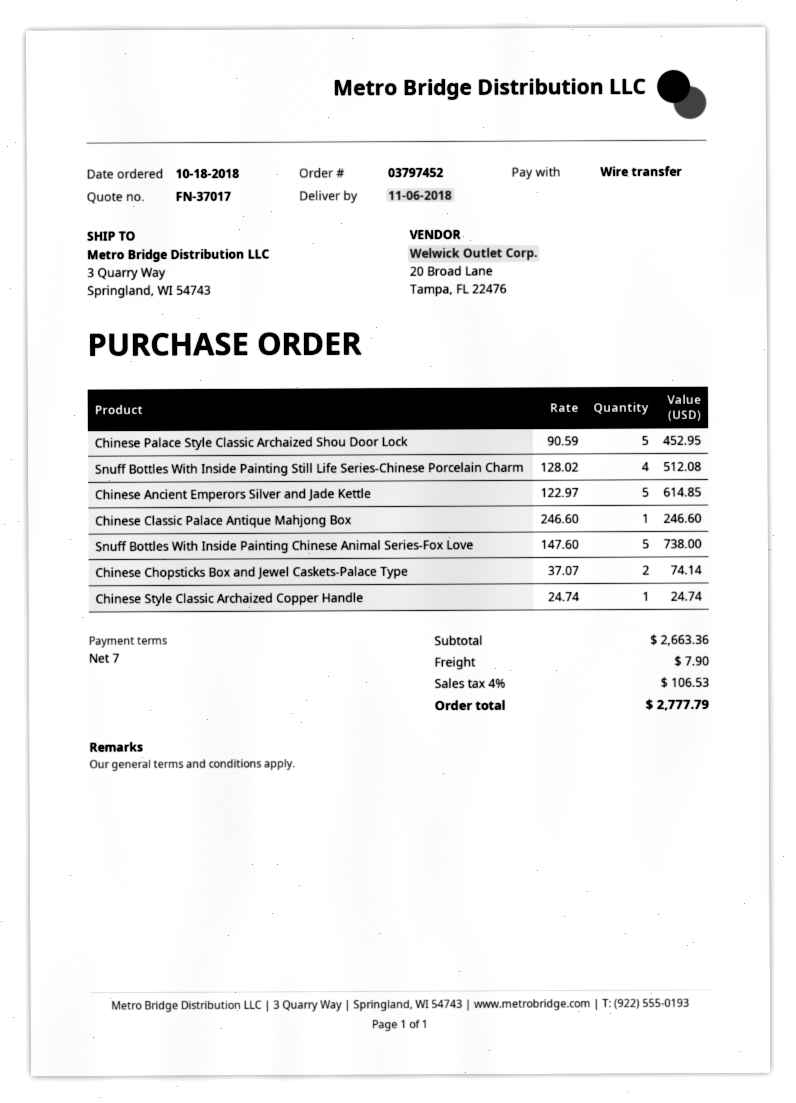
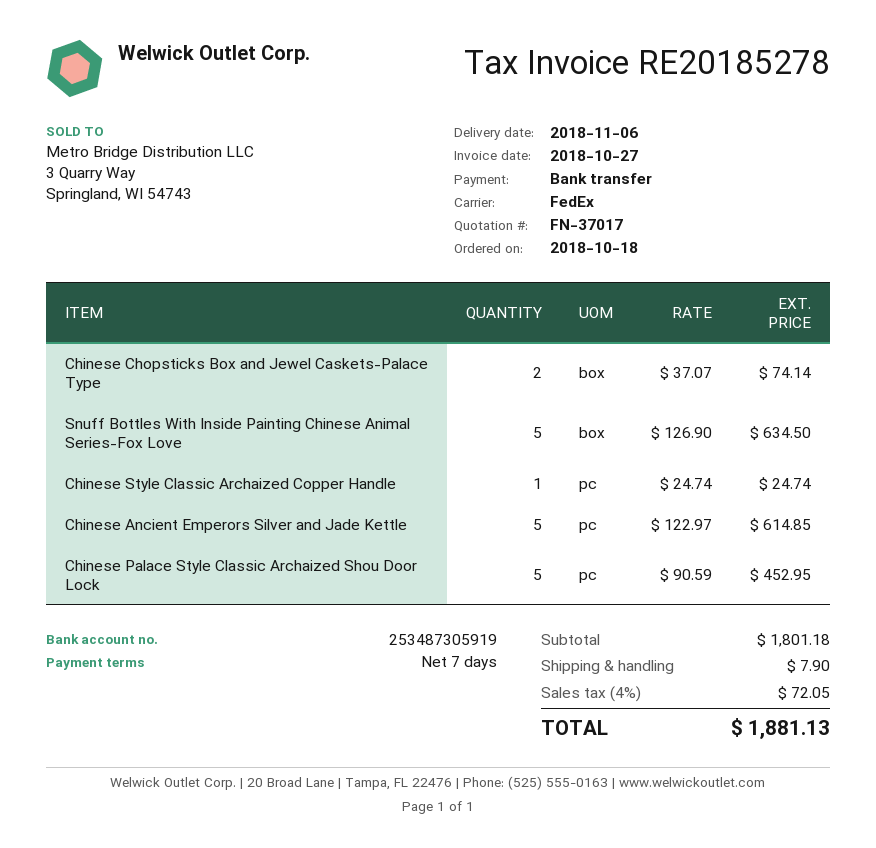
Snuff Bottles With Inside Painting Still Life Series-Chinese Porcelain Charm: 4 x 128.02 = 512.08 -> none
Chinese Classic Palace Antique Mahjong Box: 1 x 246.60 = 246.60 -> none
Snuff Bottles With Inside Painting Chinese Animal Series-Fox Love: 5 x 147.60 = 738.00 -> 5 x 126.90 = 634.50
subtotal: 2663.36 -> 1801.18
tax: 4% = 106.53 -> 4% = 72.05
total: 2777.79 -> 1881.13

